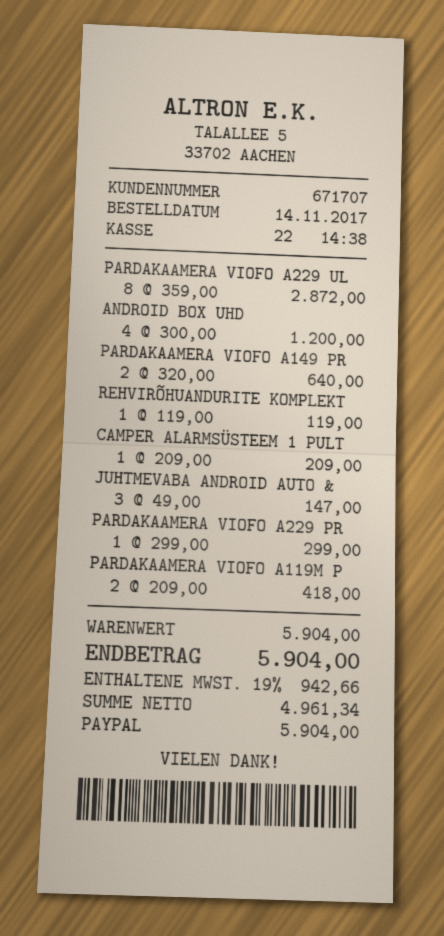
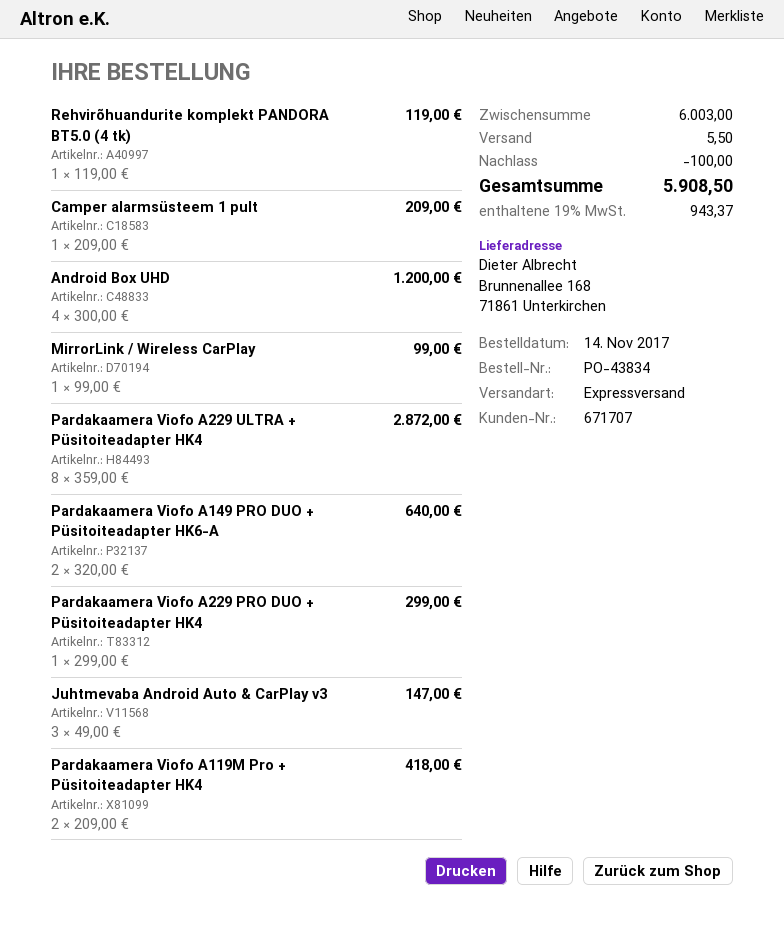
MirrorLink / Wireless CarPlay: none -> 1 x 99.00 = 99.00
subtotal: 5904.00 -> 6003.00
discount: none -> 100.00
shipping: none -> 5.50
tax: 19% = 942.66 -> 19% = 943.37
total: 5904.00 -> 5908.50

